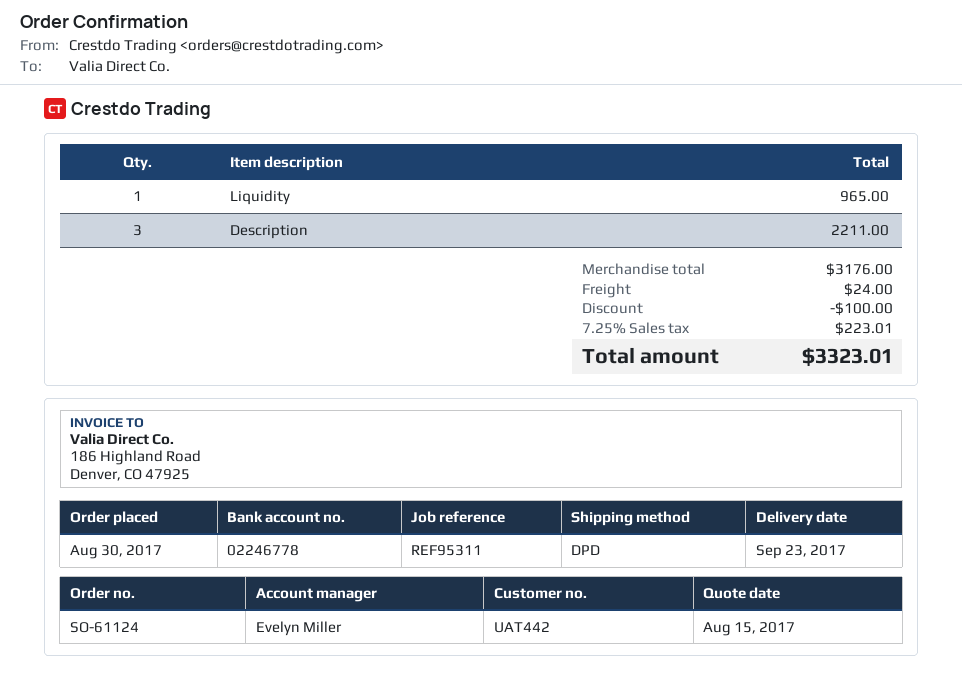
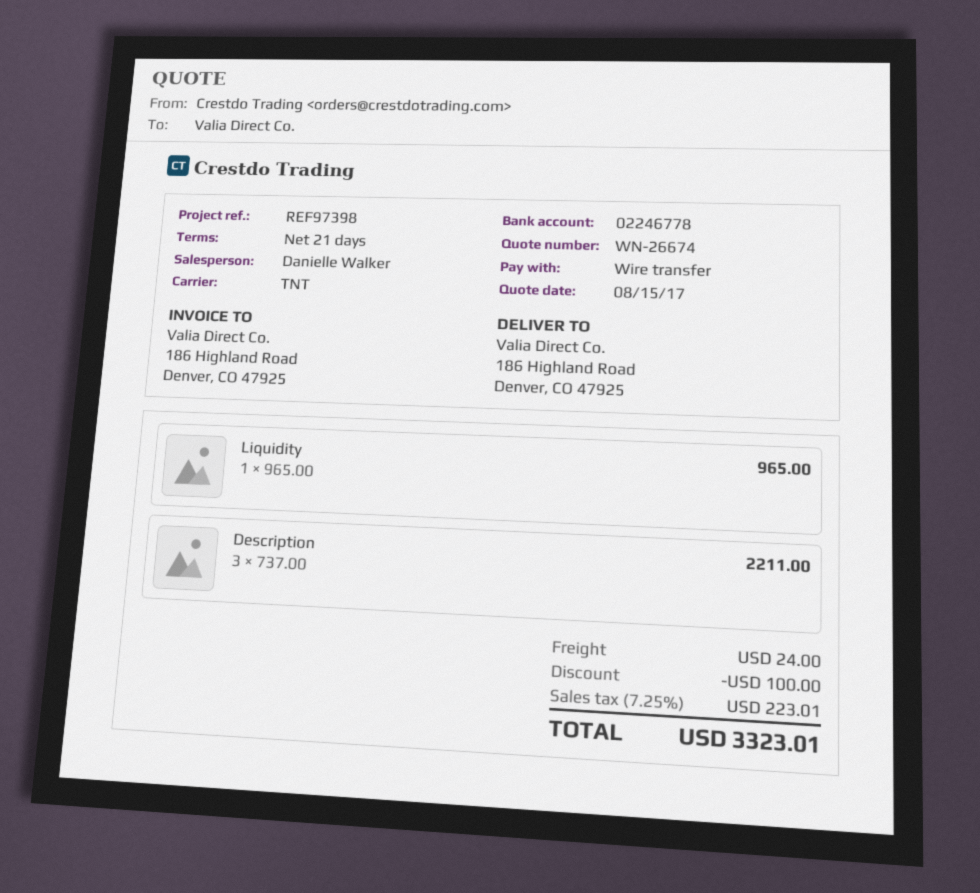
reference: REF95311 -> REF97398
sales rep: Evelyn Miller -> Danielle Walker
shipping method: DPD -> TNT

